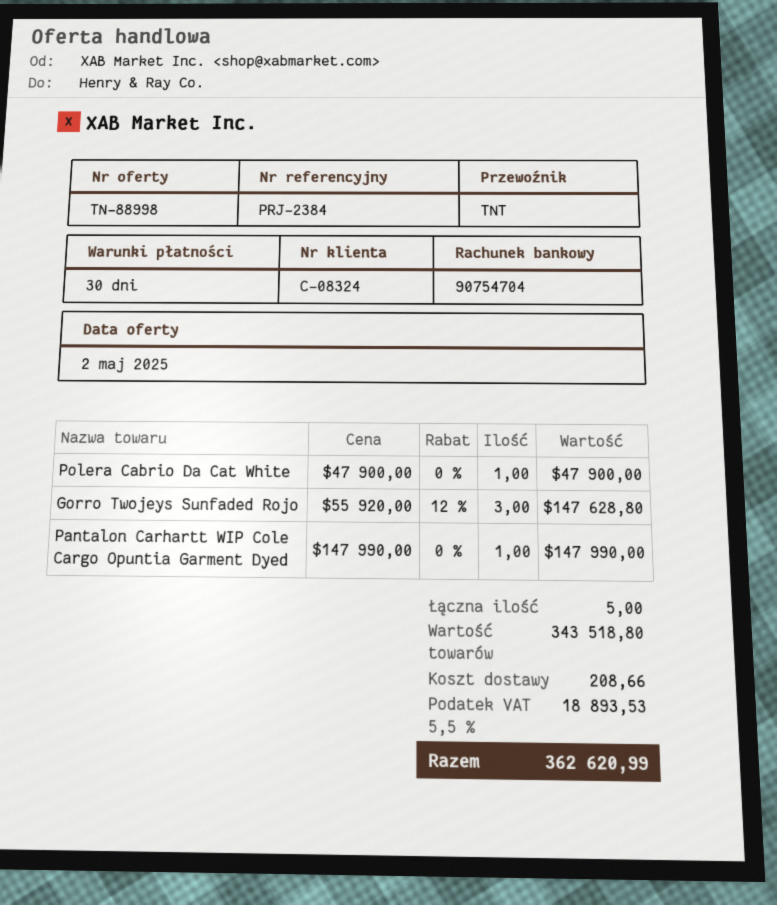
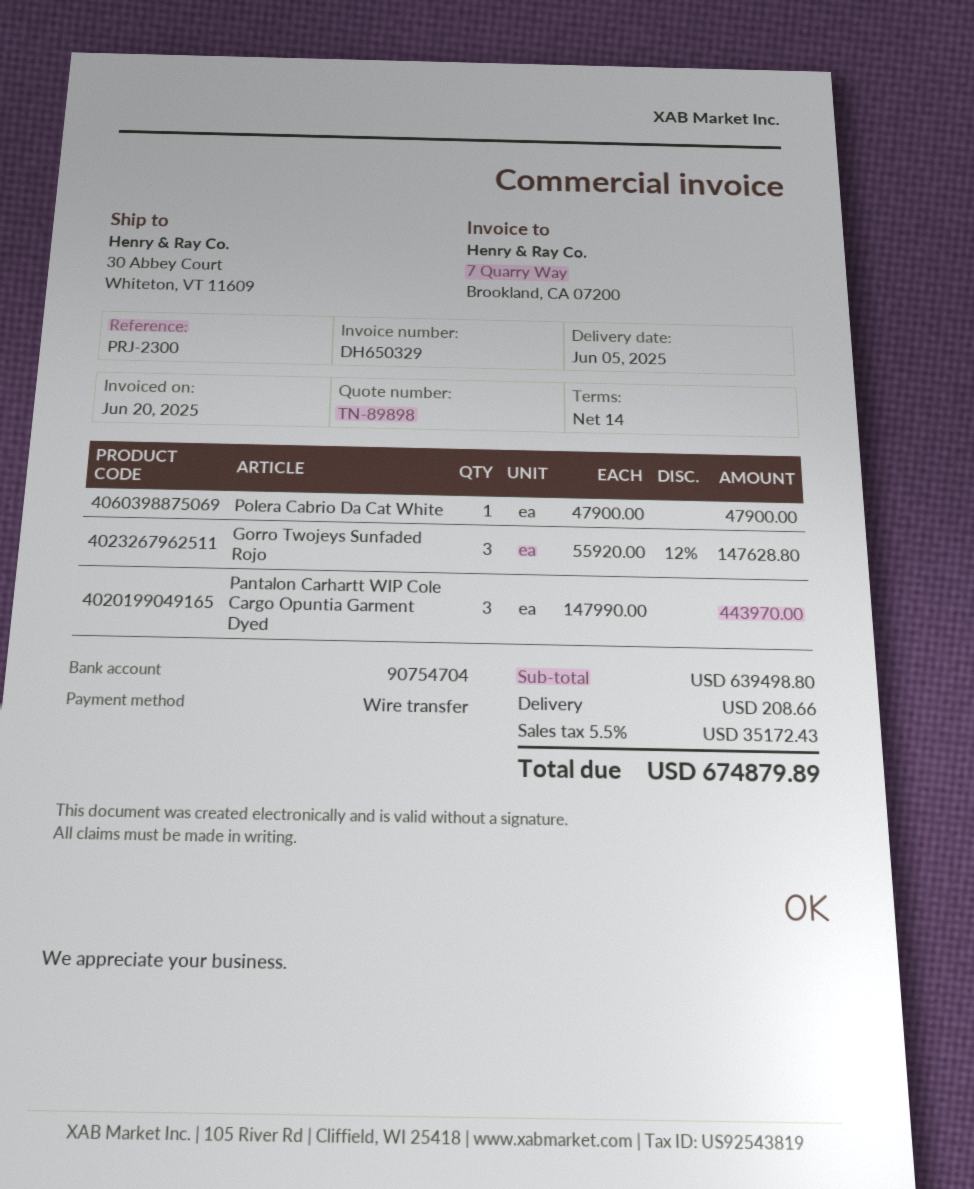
quote number: TN-88998 -> TN-89898
payment terms: 30 days -> 14 days
reference: PRJ-2384 -> PRJ-2300
Pantalon Carhartt WIP Cole Cargo Opuntia Garment Dyed: 1 x 147990.00 = 147990.00 -> 3 x 147990.00 = 443970.00
subtotal: 343518.80 -> 639498.80
tax: 5.5% = 18893.53 -> 5.5% = 35172.43
total: 362620.99 -> 674879.89

